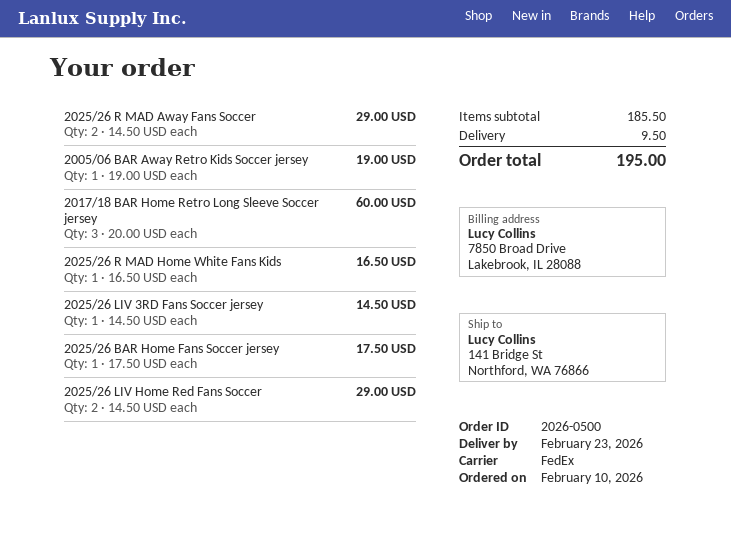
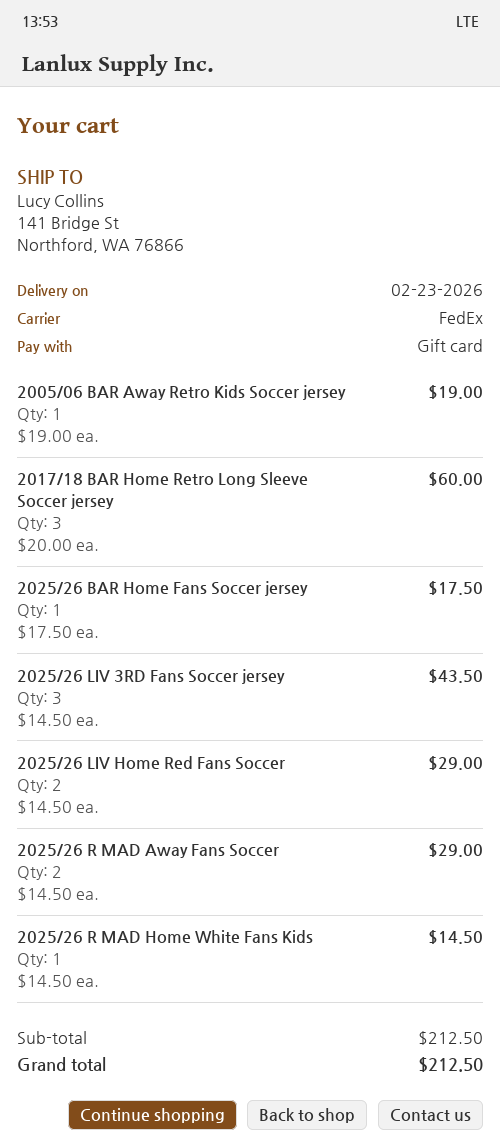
2025/26 R MAD Home White Fans Kids: 1 x 16.50 = 16.50 -> 1 x 14.50 = 14.50
2025/26 LIV 3RD Fans Soccer jersey: 1 x 14.50 = 14.50 -> 3 x 14.50 = 43.50
subtotal: 185.50 -> 212.50
shipping: 9.50 -> none
total: 195.00 -> 212.50

